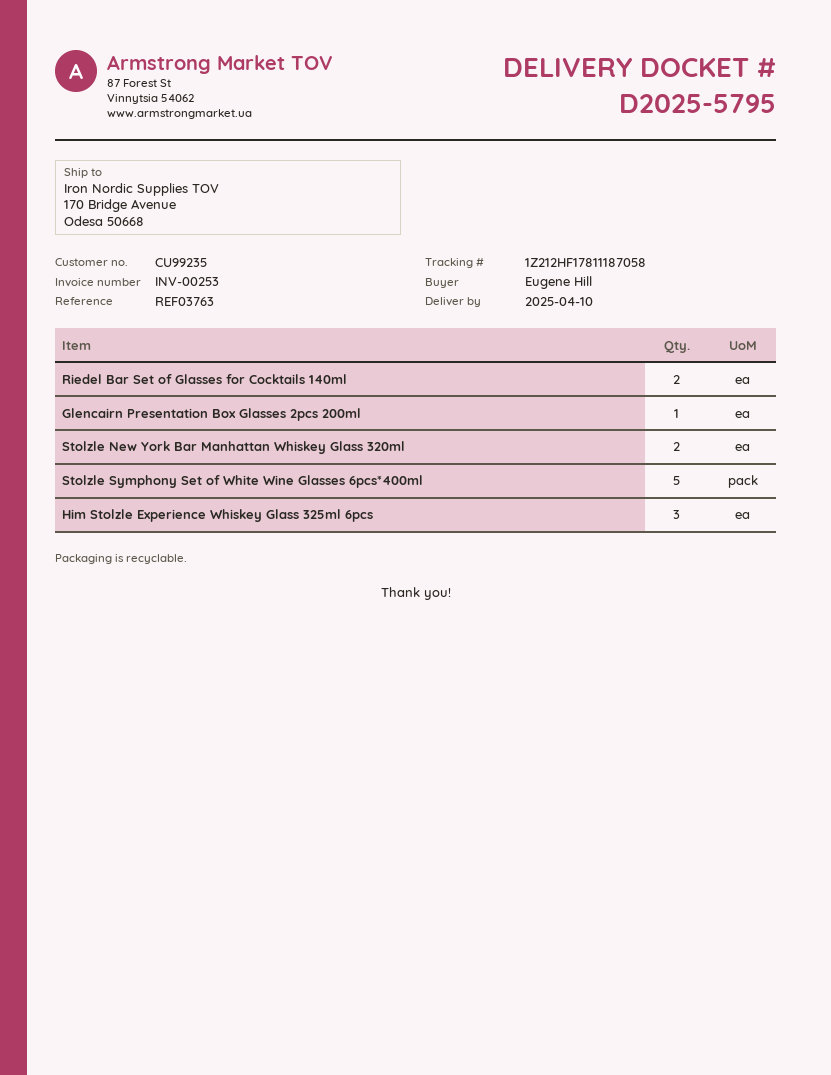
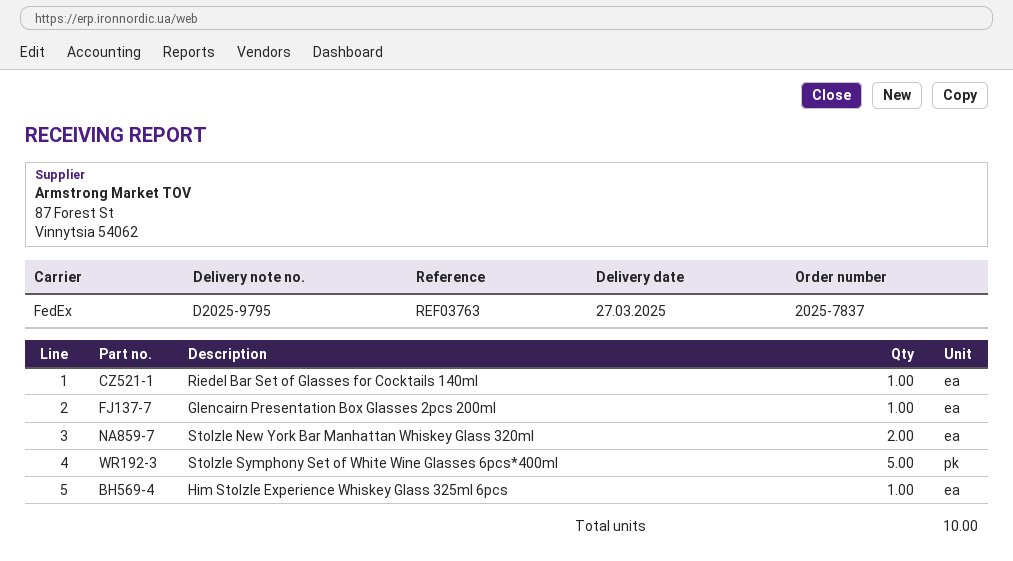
delivery note number: D2025-5795 -> D2025-9795
delivery date: 2025-04-10 -> 2025-03-27
Riedel Bar Set of Glasses for Cocktails 140ml: 2 -> 1
Him Stolzle Experience Whiskey Glass 325ml 6pcs: 3 -> 1

